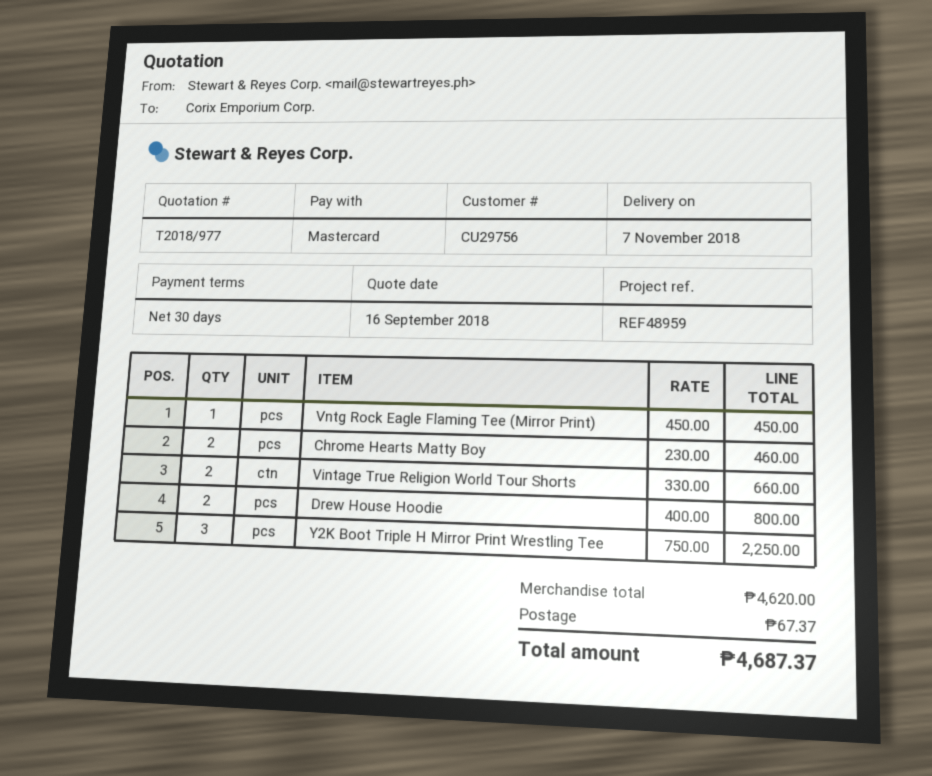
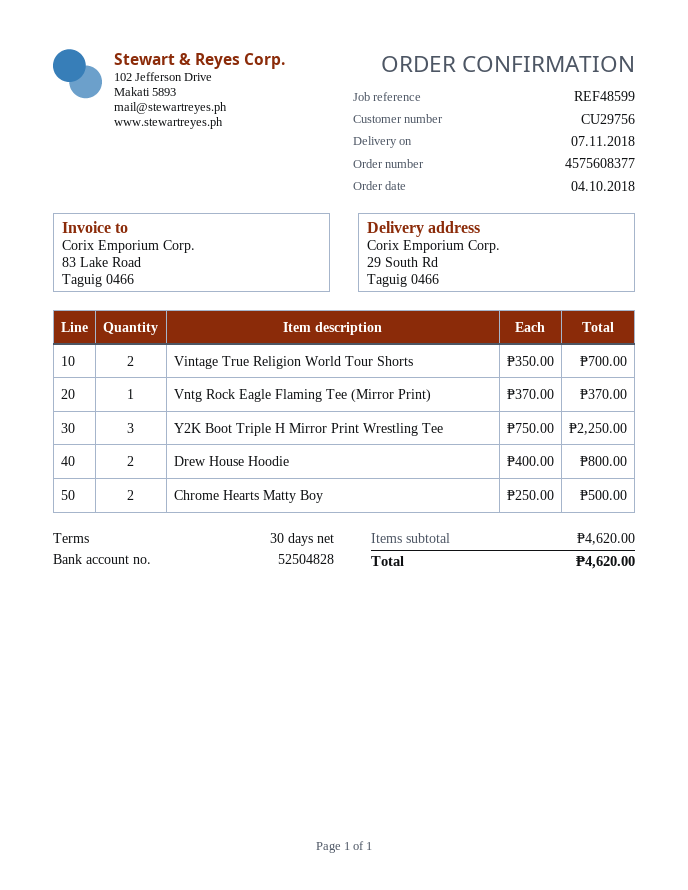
reference: REF48959 -> REF48599
Vntg Rock Eagle Flaming Tee (Mirror Print): 1 x 450.00 = 450.00 -> 1 x 370.00 = 370.00
Chrome Hearts Matty Boy: 2 x 230.00 = 460.00 -> 2 x 250.00 = 500.00
Vintage True Religion World Tour Shorts: 2 x 330.00 = 660.00 -> 2 x 350.00 = 700.00
shipping: 67.37 -> none
total: 4687.37 -> 4620.00

